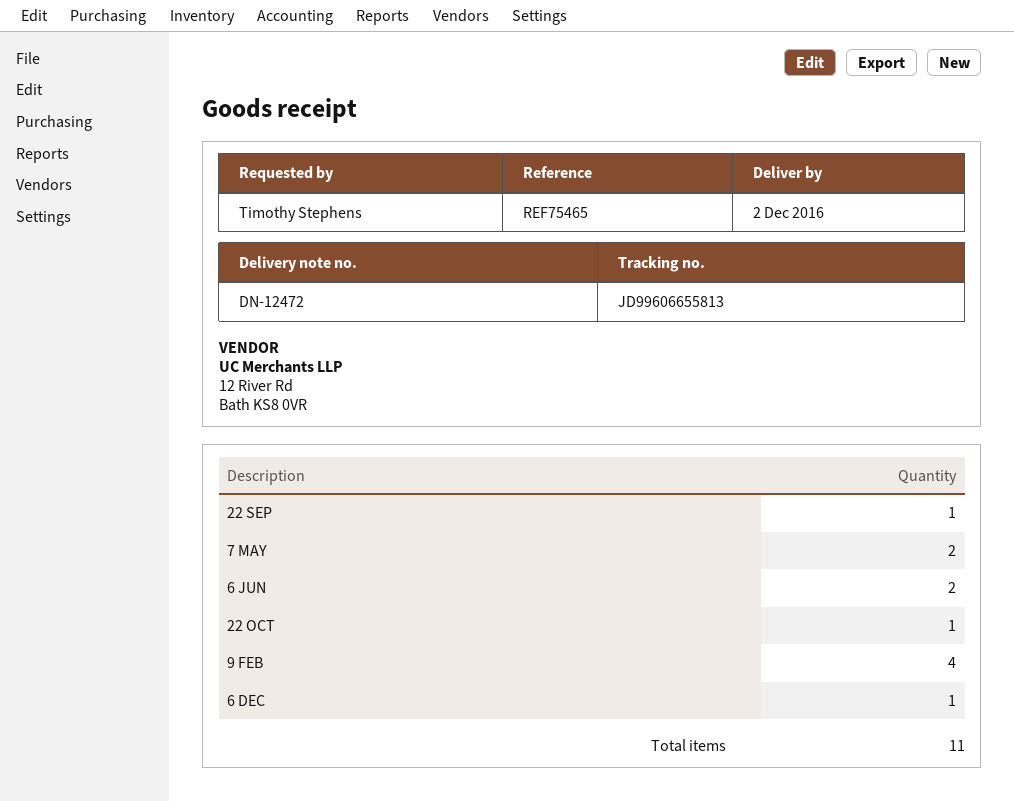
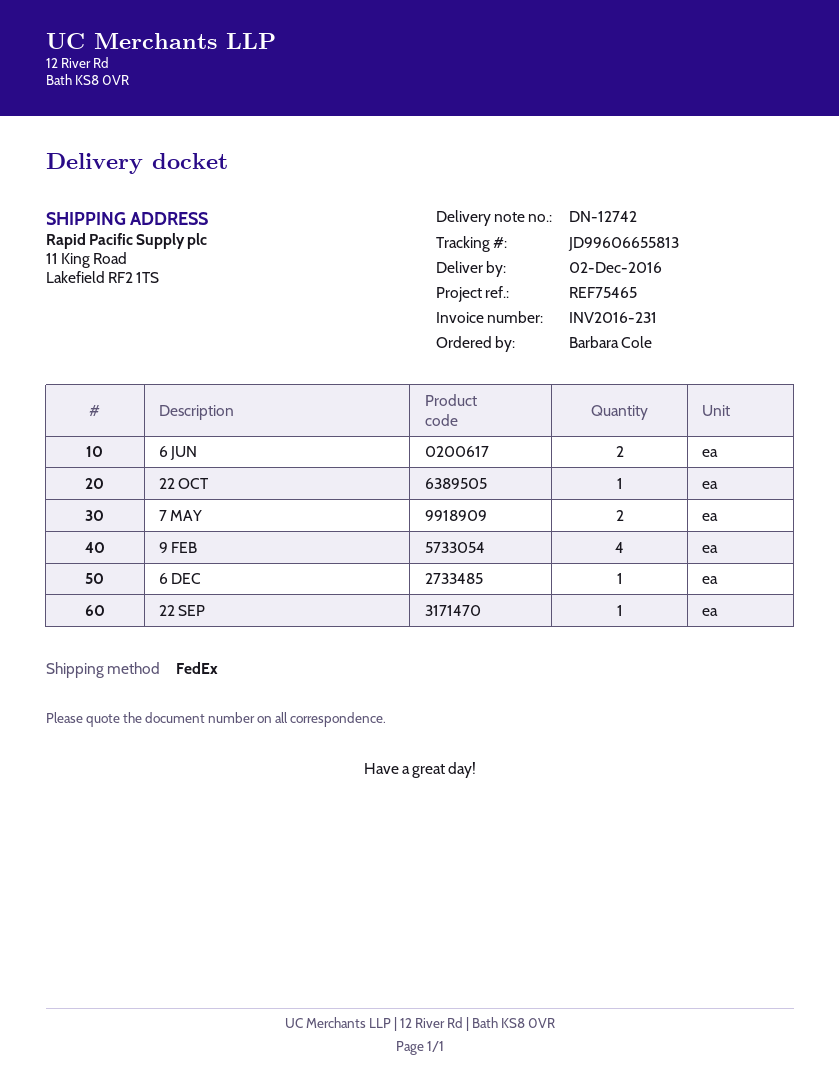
delivery note number: DN-12472 -> DN-12742
ordered by: Timothy Stephens -> Barbara Cole

